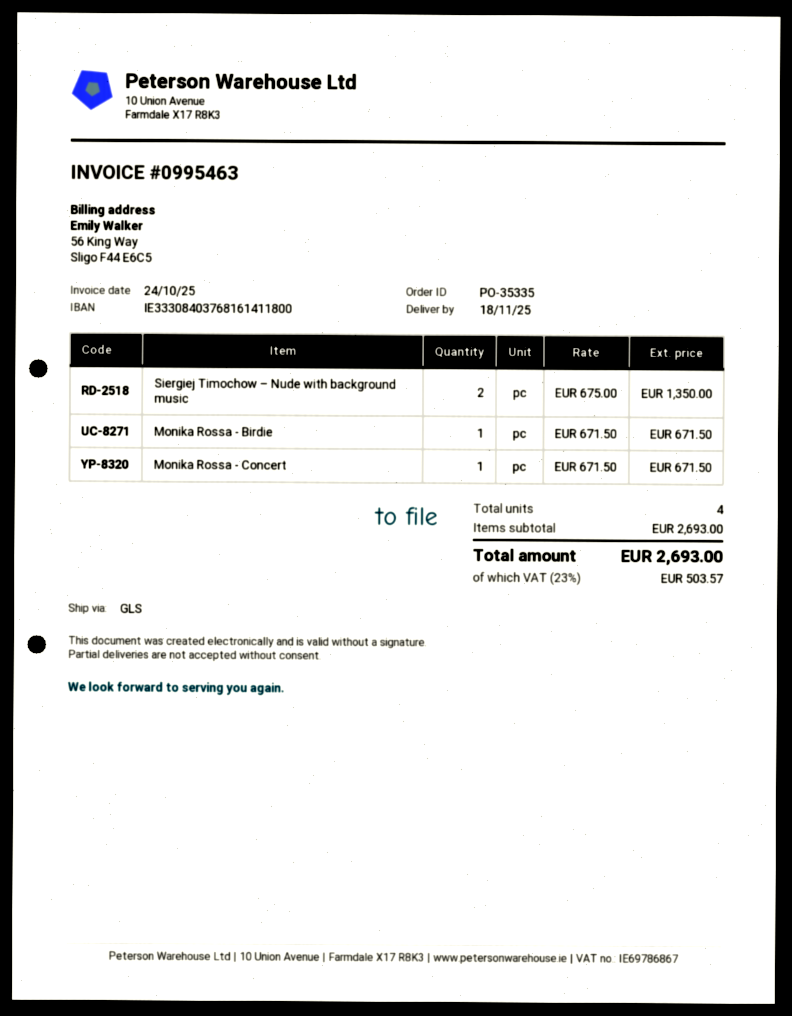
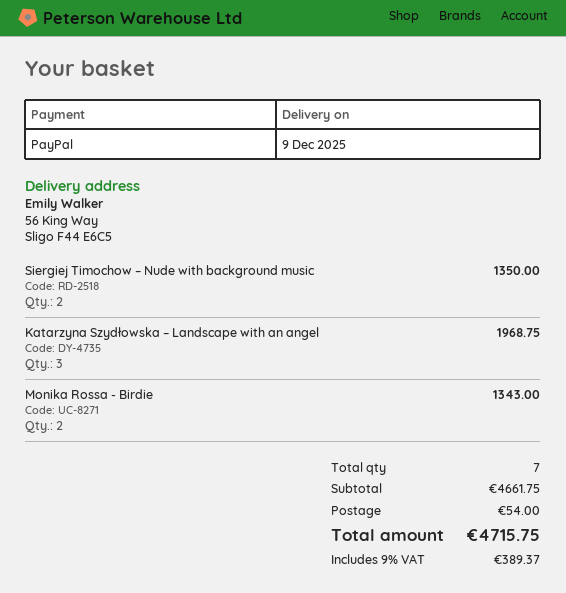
delivery date: 2025-11-18 -> 2025-12-09
Monika Rossa - Birdie: 1 for 671.50 -> 2 for 1343.00
Monika Rossa - Concert: 1 for 671.50 -> none
Katarzyna Szydłowska – Landscape with an angel: none -> 3 for 1968.75
total quantity: 4 -> 7
subtotal: 2693.00 -> 4661.75
shipping: none -> 54.00
tax: 23% = 503.57 -> 9% = 389.37
total: 2693.00 -> 4715.75

